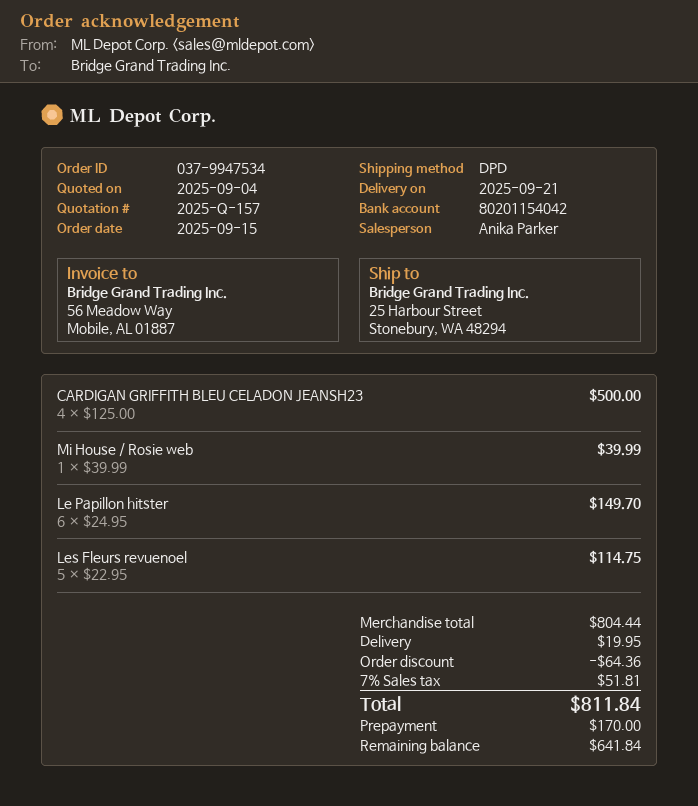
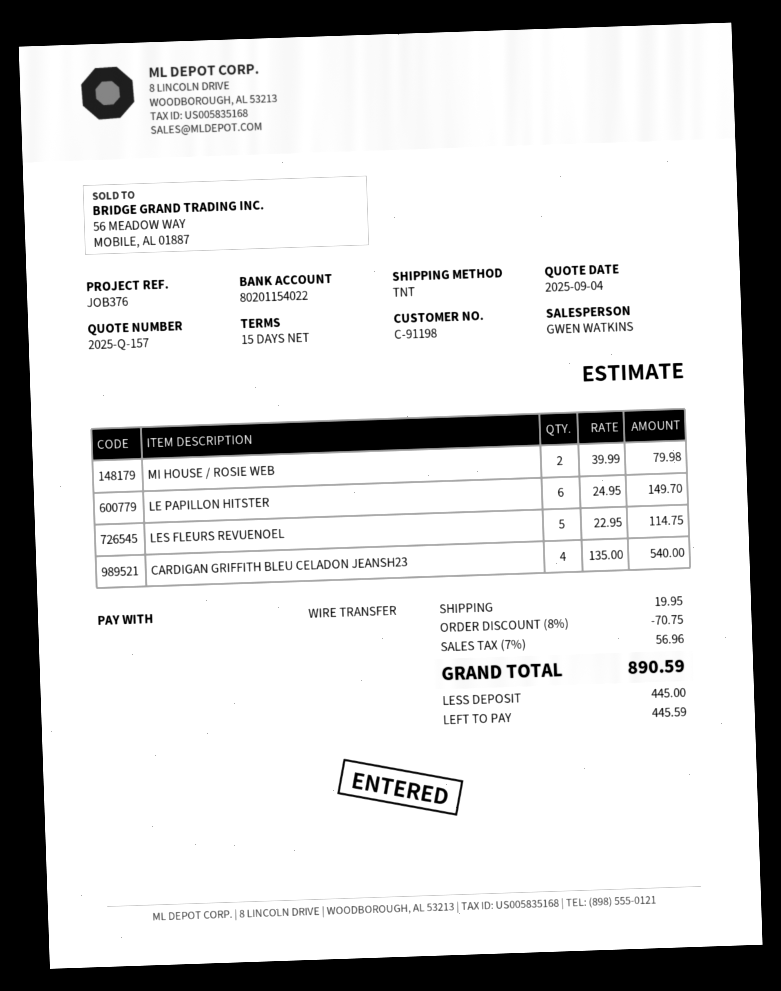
sales rep: Anika Parker -> GWEN WATKINS
bank account: 80201154042 -> 80201154022
shipping method: DPD -> TNT
CARDIGAN GRIFFITH BLEU CELADON JEANSH23: 4 x 125.00 = 500.00 -> 4 x 135.00 = 540.00
Mi House / Rosie web: 1 x 39.99 = 39.99 -> 2 x 39.99 = 79.98
discount: 64.36 -> 70.75
tax: 7% = 51.81 -> 7% = 56.96
total: 811.84 -> 890.59
deposit: 170.00 -> 445.00
balance: 641.84 -> 445.59

